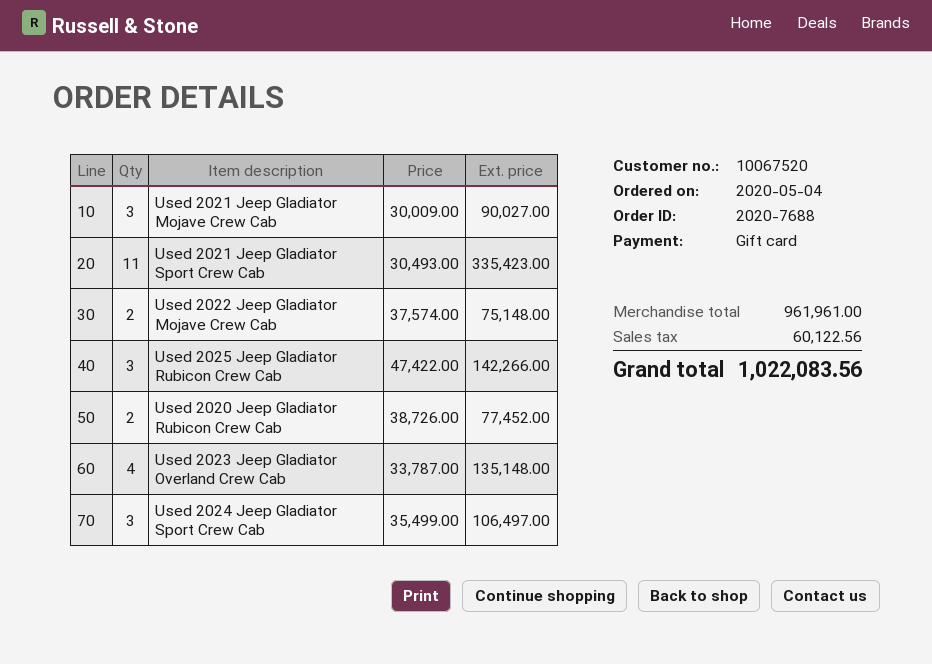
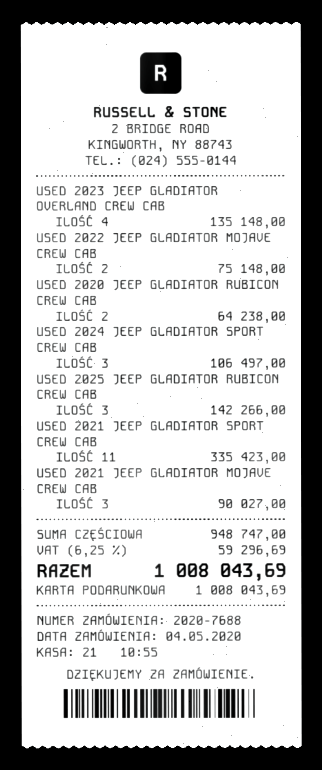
Used 2020 Jeep Gladiator Rubicon Crew Cab: 2 for 77452.00 -> 2 for 64238.00
subtotal: 961961.00 -> 948747.00
tax: 60122.56 -> 59296.69
total: 1022083.56 -> 1008043.69

